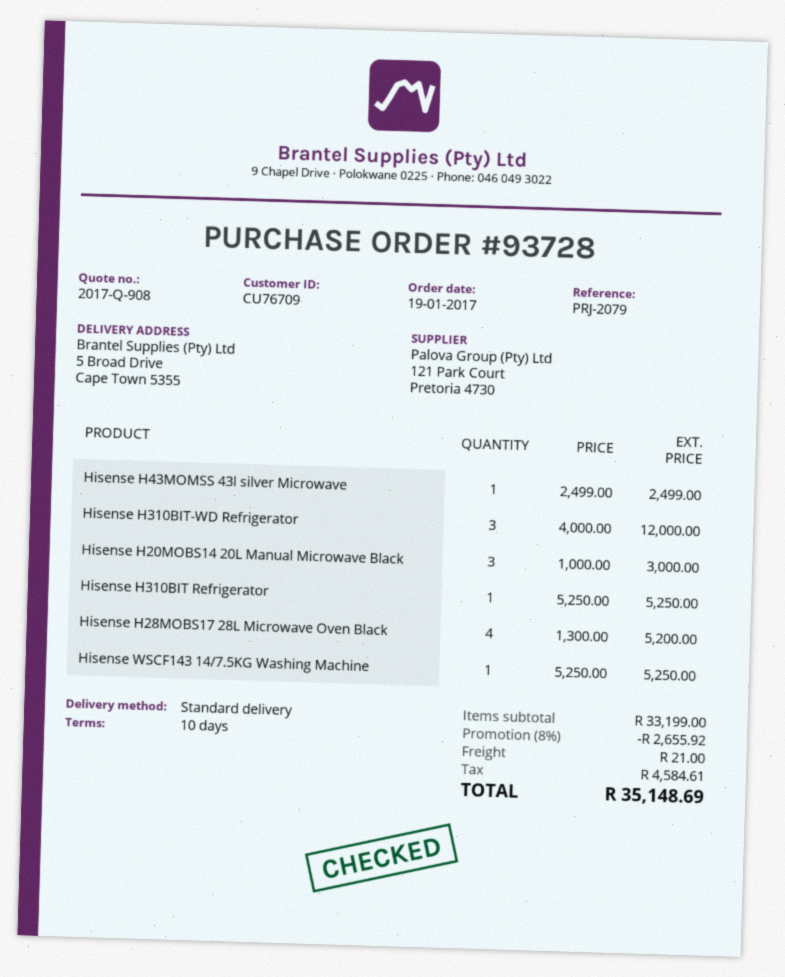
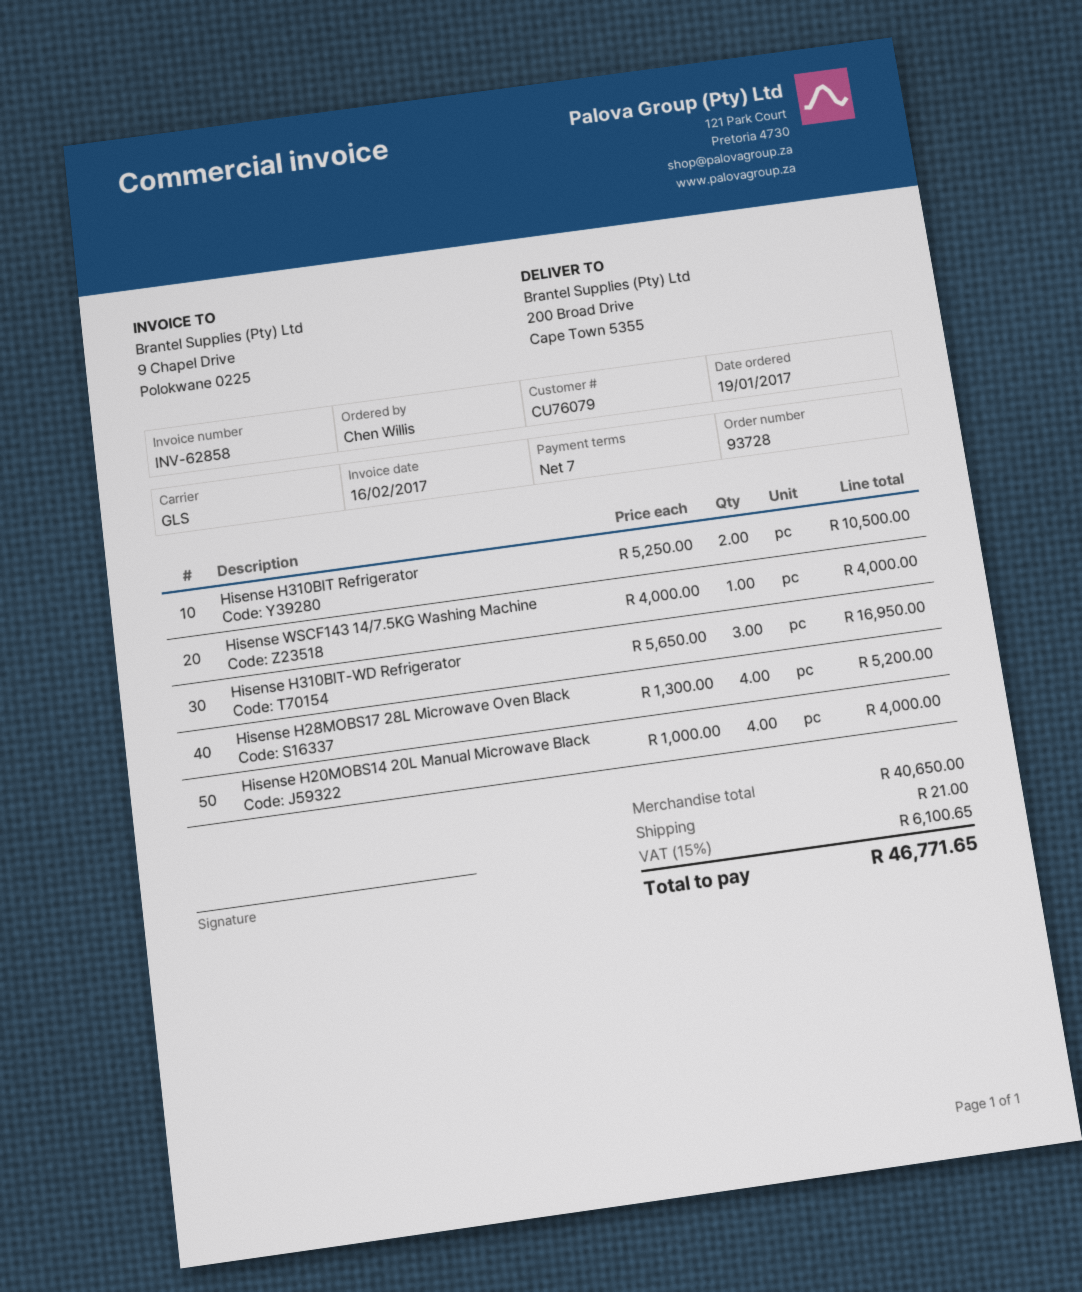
payment terms: 10 days -> 7 days
customer number: CU76709 -> CU76079
shipping method: standard -> GLS
ship to: 5 Broad Drive, Cape Town 5355 -> 200 Broad Drive, Cape Town 5355
Hisense H43MOMSS 43l silver Microwave: 1 x 2499.00 = 2499.00 -> none
Hisense H310BIT-WD Refrigerator: 3 x 4000.00 = 12000.00 -> 3 x 5650.00 = 16950.00
Hisense H20MOBS14 20L Manual Microwave Black: 3 x 1000.00 = 3000.00 -> 4 x 1000.00 = 4000.00
Hisense H310BIT Refrigerator: 1 x 5250.00 = 5250.00 -> 2 x 5250.00 = 10500.00
Hisense WSCF143 14/7.5KG Washing Machine: 1 x 5250.00 = 5250.00 -> 1 x 4000.00 = 4000.00
subtotal: 33199.00 -> 40650.00
discount: 8% = 2655.92 -> none
tax: 4584.61 -> 6100.65
total: 35148.69 -> 46771.65

